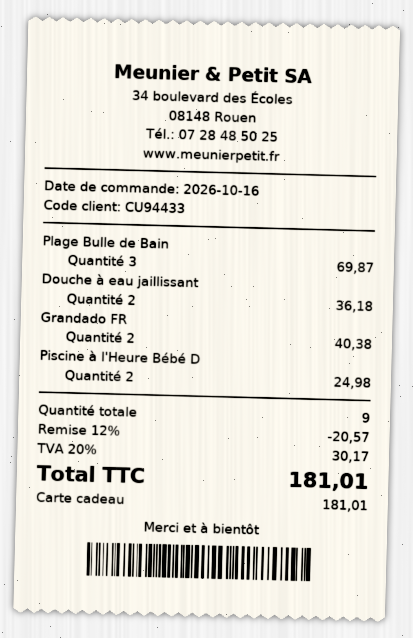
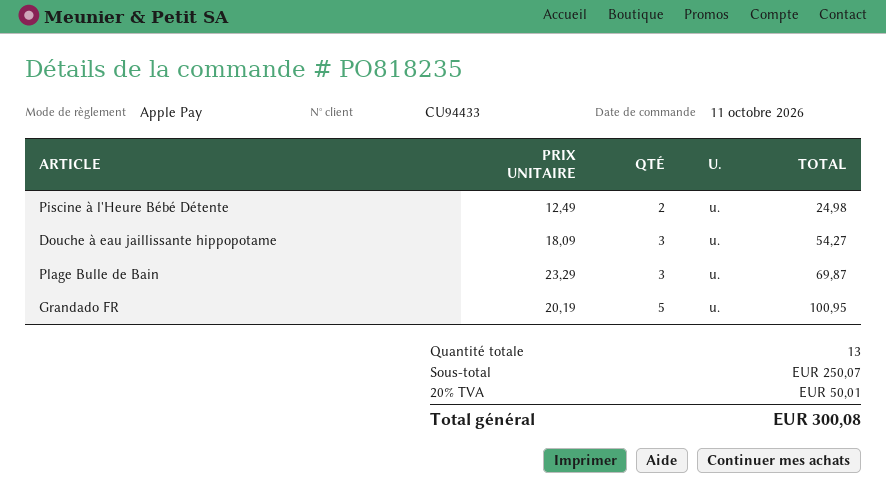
order date: 2026-10-16 -> 2026-10-11
payment method: gift card -> Apple Pay
Douche à eau jaillissant: 2 for 36.18 -> 3 for 54.27
Grandado FR: 2 for 40.38 -> 5 for 100.95
total quantity: 9 -> 13
discount: 12% = 20.57 -> none
tax: 20% = 30.17 -> 20% = 50.01
total: 181.01 -> 300.08

